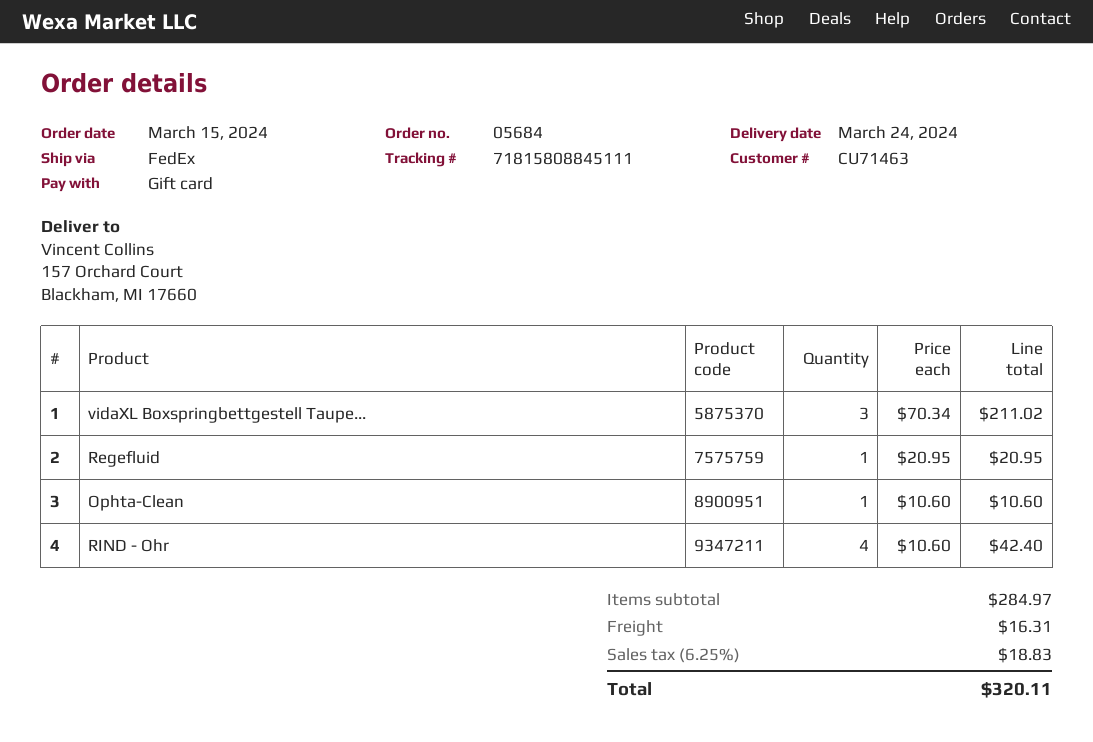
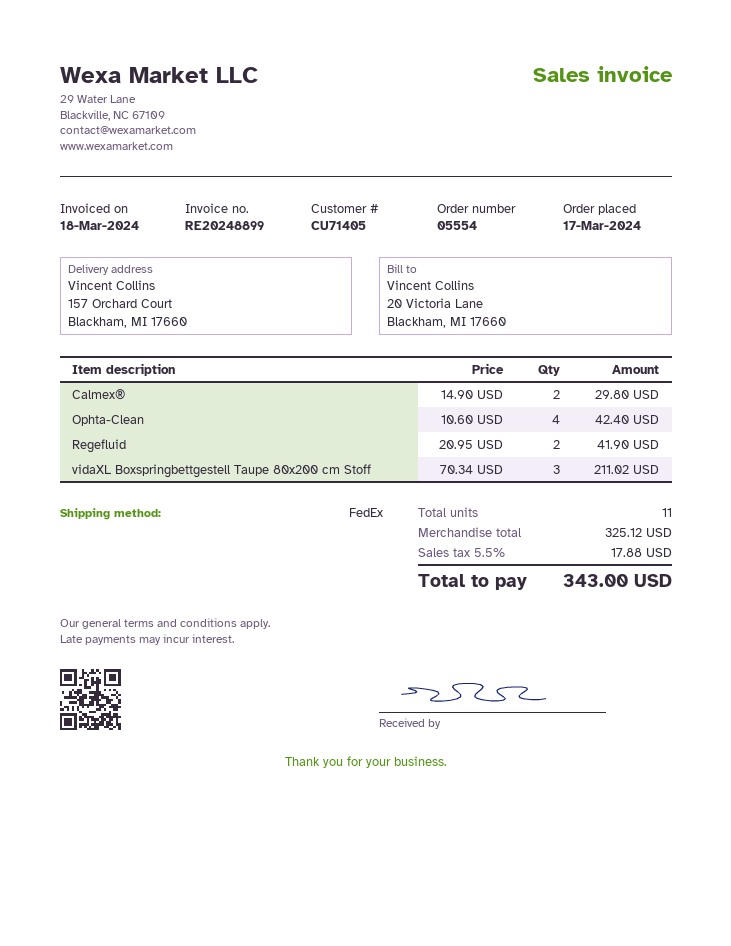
order number: 05684 -> 05554
order date: 2024-03-15 -> 2024-03-17
customer number: CU71463 -> CU71405
Regefluid: 1 x 20.95 = 20.95 -> 2 x 20.95 = 41.90
Ophta-Clean: 1 x 10.60 = 10.60 -> 4 x 10.60 = 42.40
RIND - Ohr: 4 x 10.60 = 42.40 -> none
Calmex®: none -> 2 x 14.90 = 29.80
subtotal: 284.97 -> 325.12
shipping: 16.31 -> none
tax: 6.25% = 18.83 -> 5.5% = 17.88
total: 320.11 -> 343.00

